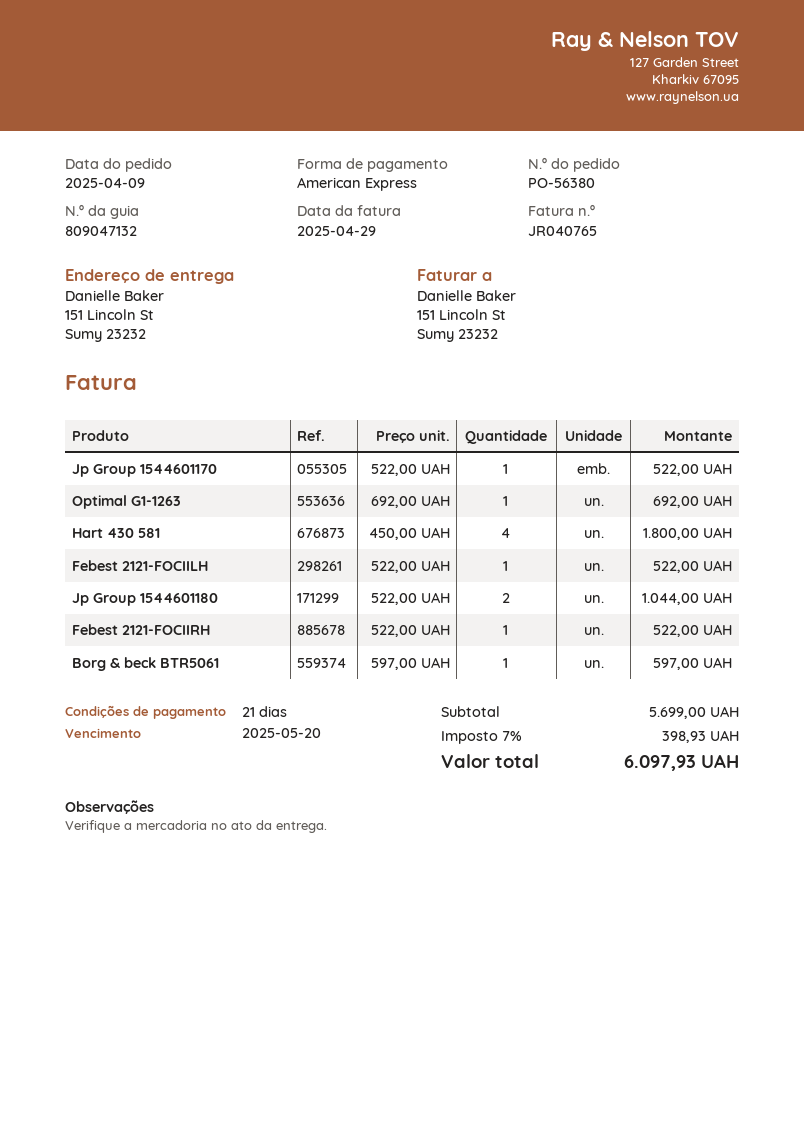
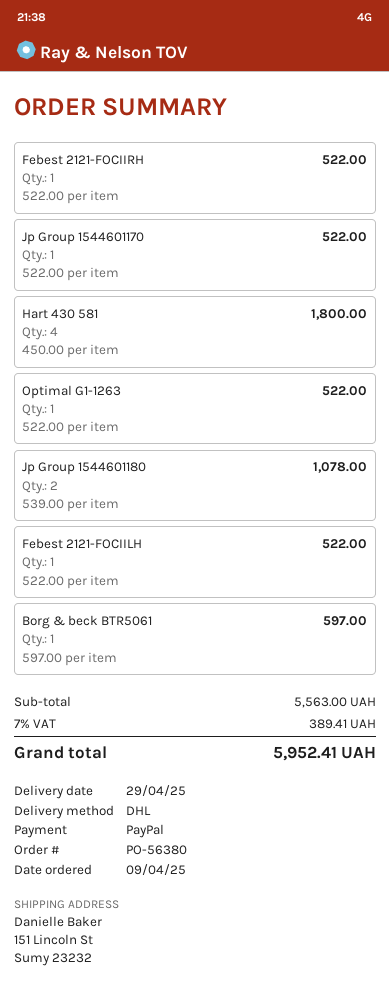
payment method: American Express -> PayPal
Optimal G1-1263: 1 x 692.00 = 692.00 -> 1 x 522.00 = 522.00
Jp Group 1544601180: 2 x 522.00 = 1044.00 -> 2 x 539.00 = 1078.00
subtotal: 5699.00 -> 5563.00
tax: 7% = 398.93 -> 7% = 389.41
total: 6097.93 -> 5952.41

